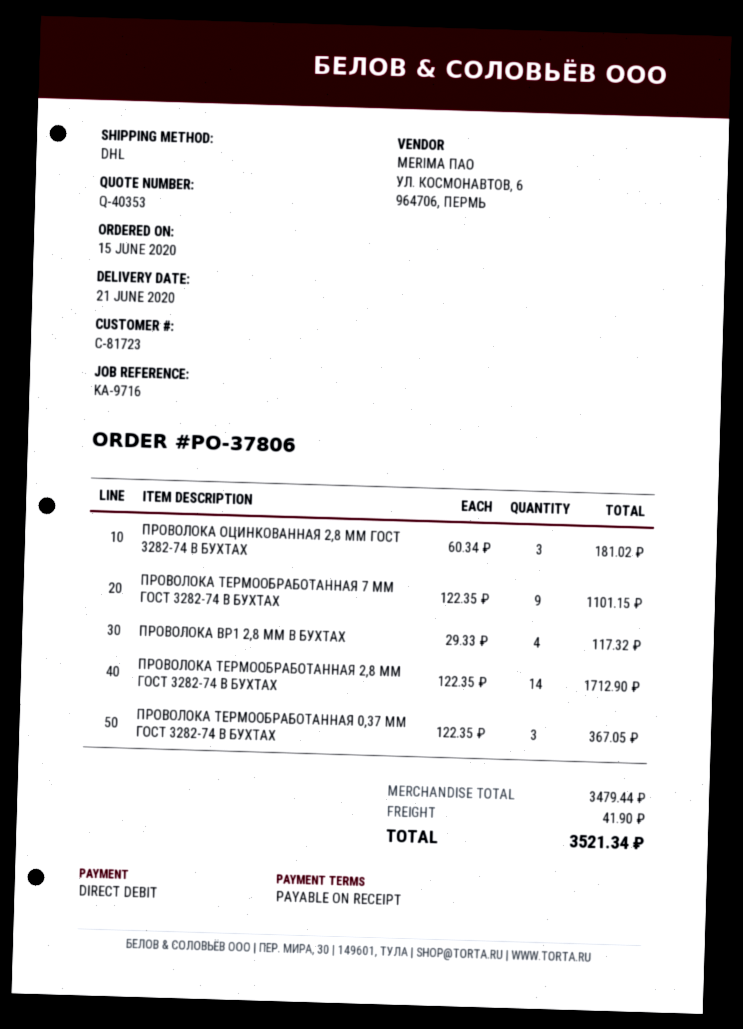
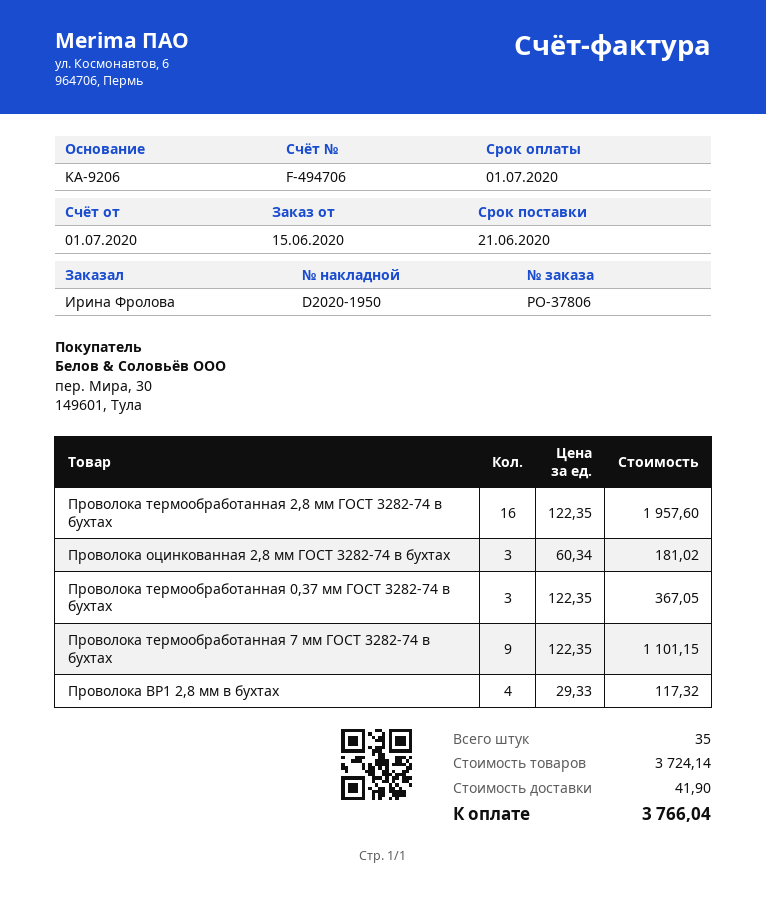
reference: KA-9716 -> KA-9206
ПРОВОЛОКА ТЕРМООБРАБОТАННАЯ 2,8 ММ ГОСТ 3282-74 В БУХТАХ: 14 x 122.35 = 1712.90 -> 16 x 122.35 = 1957.60
subtotal: 3479.44 -> 3724.14
total: 3521.34 -> 3766.04

